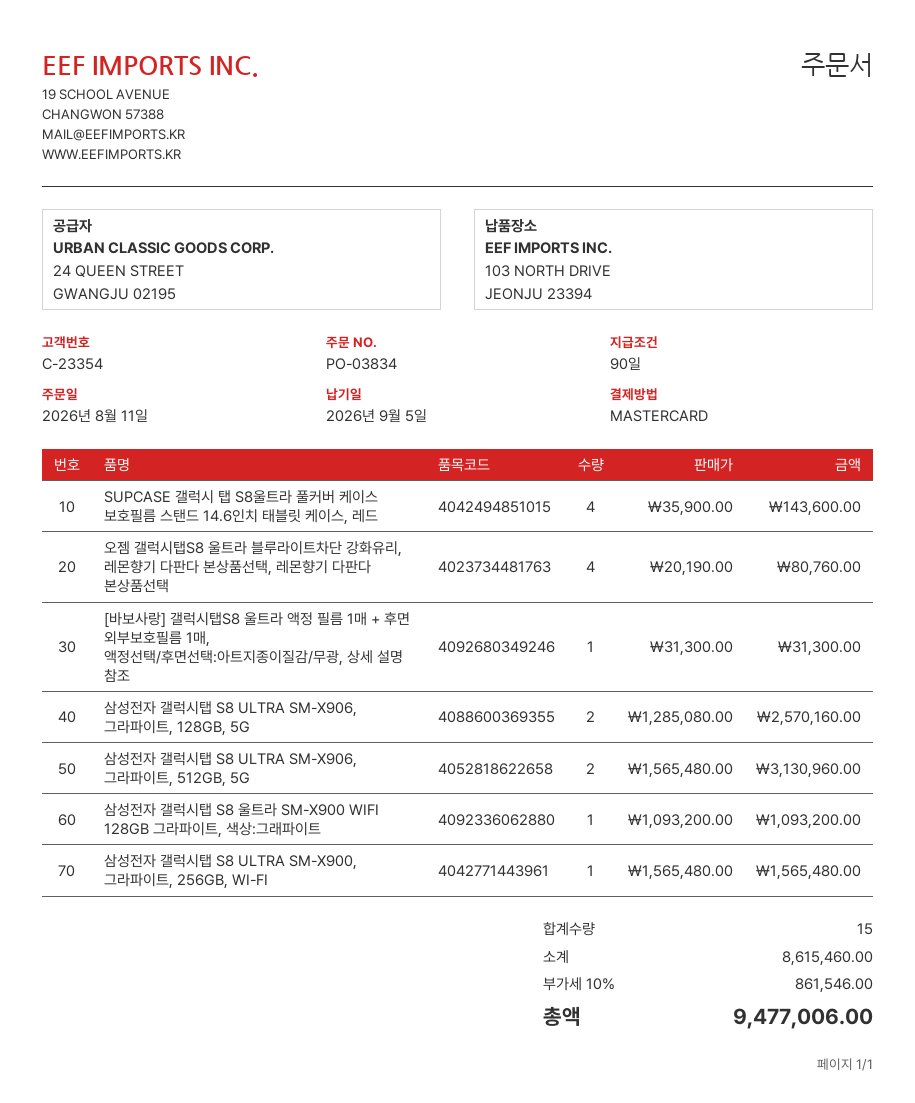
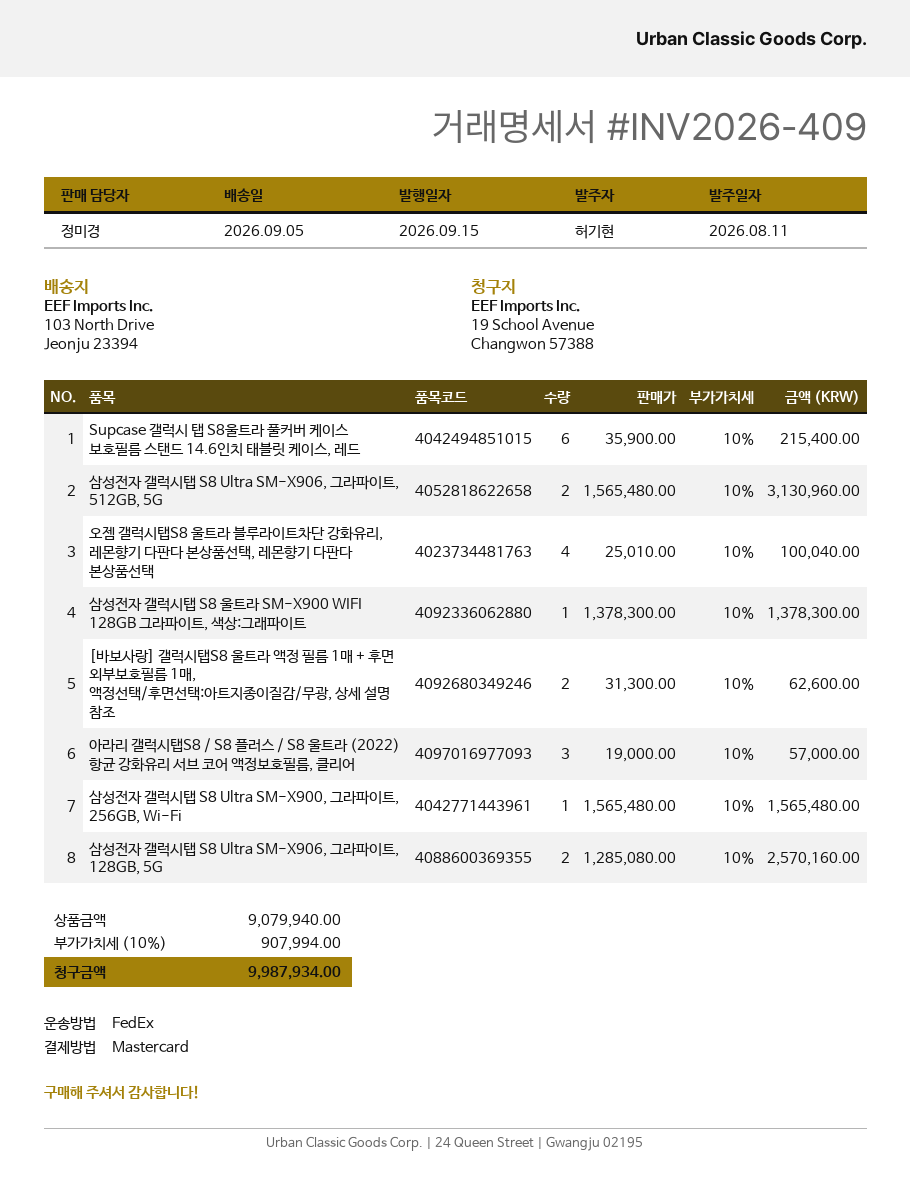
SUPCASE 갤럭시 탭 S8울트라 풀커버 케이스 보호필름 스탠드 14.6인치 태블릿 케이스, 레드: 4 x 35900.00 = 143600.00 -> 6 x 35900.00 = 215400.00
오젬 갤럭시탭S8 울트라 블루라이트차단 강화유리, 레몬향기 다판다 본상품선택, 레몬향기 다판다 본상품선택: 4 x 20190.00 = 80760.00 -> 4 x 25010.00 = 100040.00
[바보사랑] 갤럭시탭S8 울트라 액정 필름 1매 + 후면 외부보호필름 1매, 액정선택/후면선택:아트지종이질감/무광, 상세 설명 참조: 1 x 31300.00 = 31300.00 -> 2 x 31300.00 = 62600.00
삼성전자 갤럭시탭 S8 울트라 SM-X900 WIFI 128GB 그라파이트, 색상:그래파이트: 1 x 1093200.00 = 1093200.00 -> 1 x 1378300.00 = 1378300.00
아라리 갤럭시탭S8 / S8 플러스 / S8 울트라 (2022) 항균 강화유리 서브 코어 액정보호필름, 클리어: none -> 3 x 19000.00 = 57000.00
subtotal: 8615460.00 -> 9079940.00
tax: 10% = 861546.00 -> 10% = 907994.00
total: 9477006.00 -> 9987934.00

